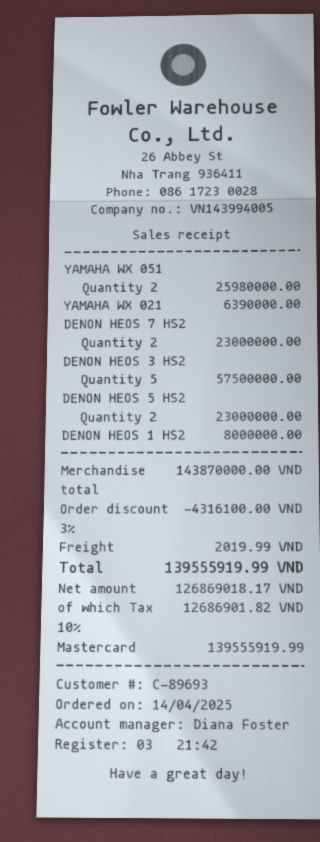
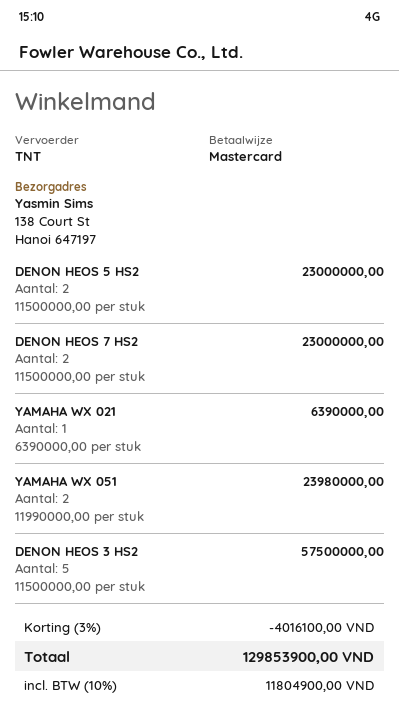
YAMAHA WX 051: 2 for 25980000.00 -> 2 for 23980000.00
DENON HEOS 1 HS2: 1 for 8000000.00 -> none
discount: 3% = 4316100.00 -> 3% = 4016100.00
shipping: 2019.99 -> none
tax: 10% = 12686901.82 -> 10% = 11804900.00
total: 139555919.99 -> 129853900.00

